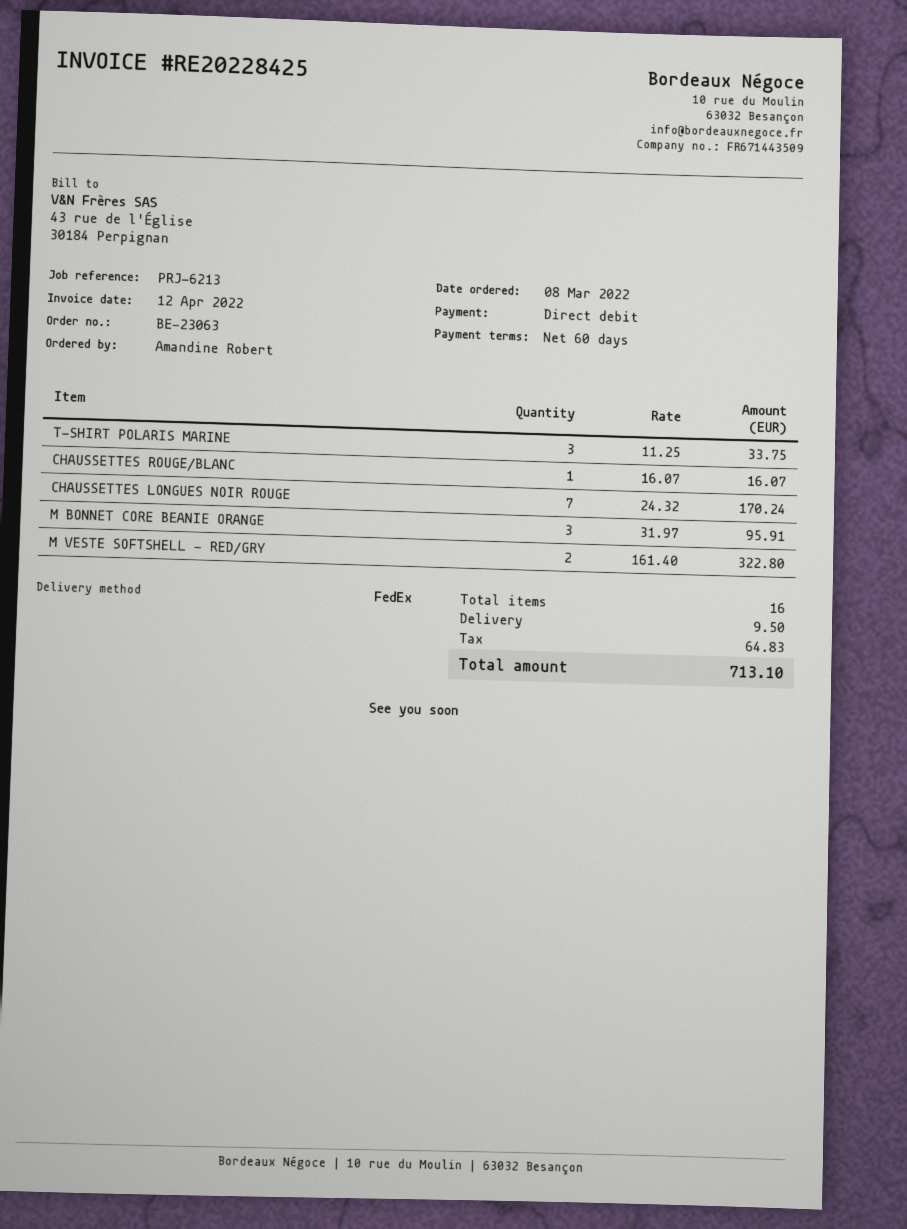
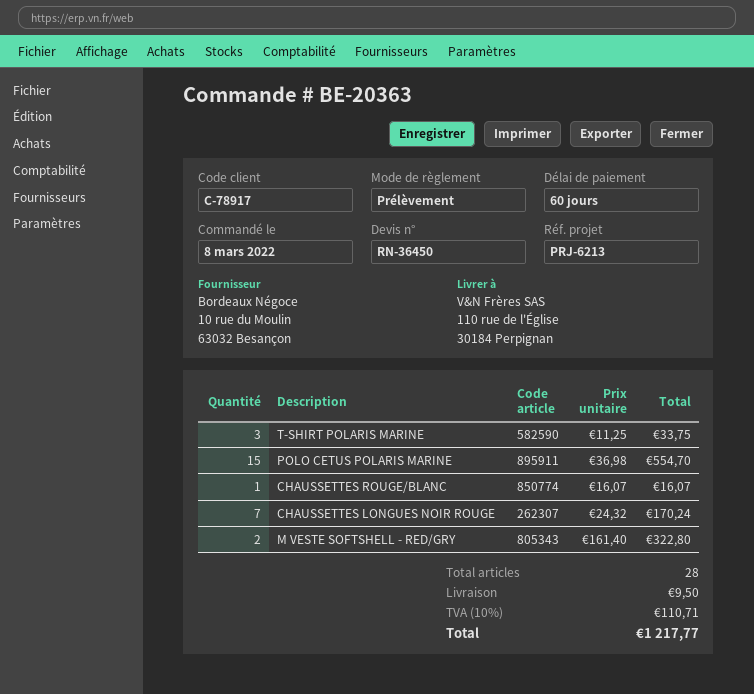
order number: BE-23063 -> BE-20363
M BONNET CORE BEANIE ORANGE: 3 x 31.97 = 95.91 -> none
POLO CETUS POLARIS MARINE: none -> 15 x 36.98 = 554.70
total quantity: 16 -> 28
tax: 64.83 -> 110.71
total: 713.10 -> 1217.77

